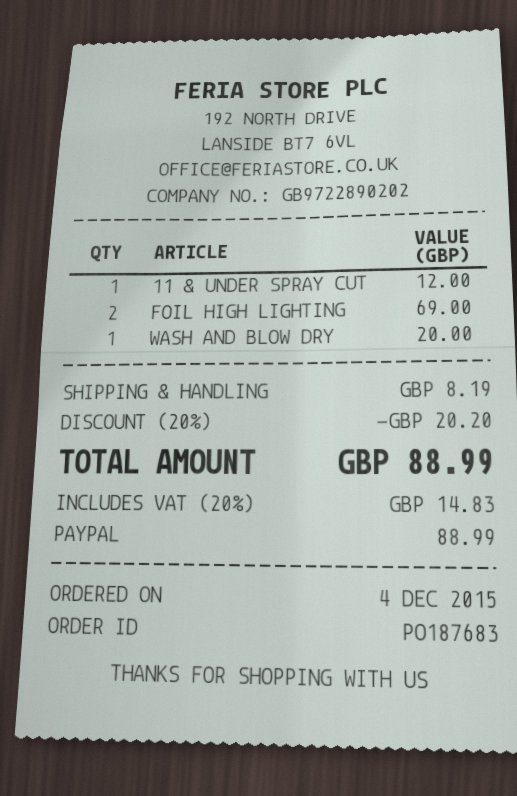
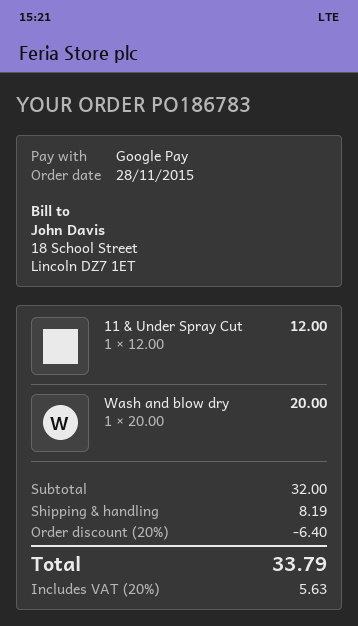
order number: PO187683 -> PO186783
order date: 2015-12-04 -> 2015-11-28
payment method: PayPal -> Google Pay
FOIL HIGH LIGHTING: 2 for 69.00 -> none
discount: 20% = 20.20 -> 20% = 6.40
tax: 20% = 14.83 -> 20% = 5.63
total: 88.99 -> 33.79

